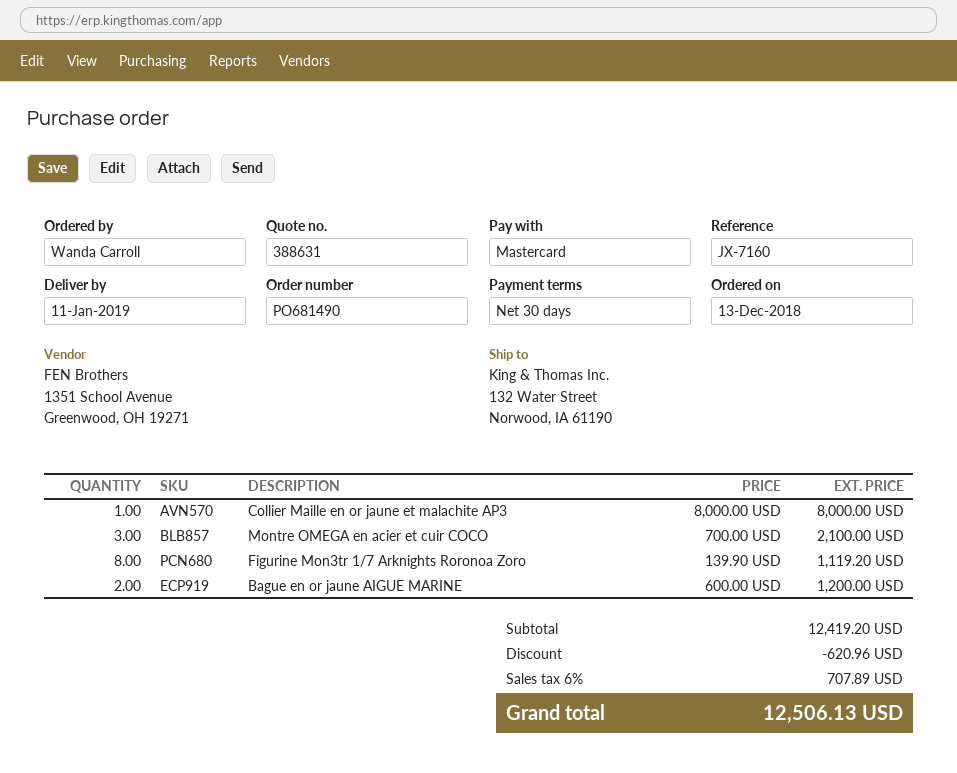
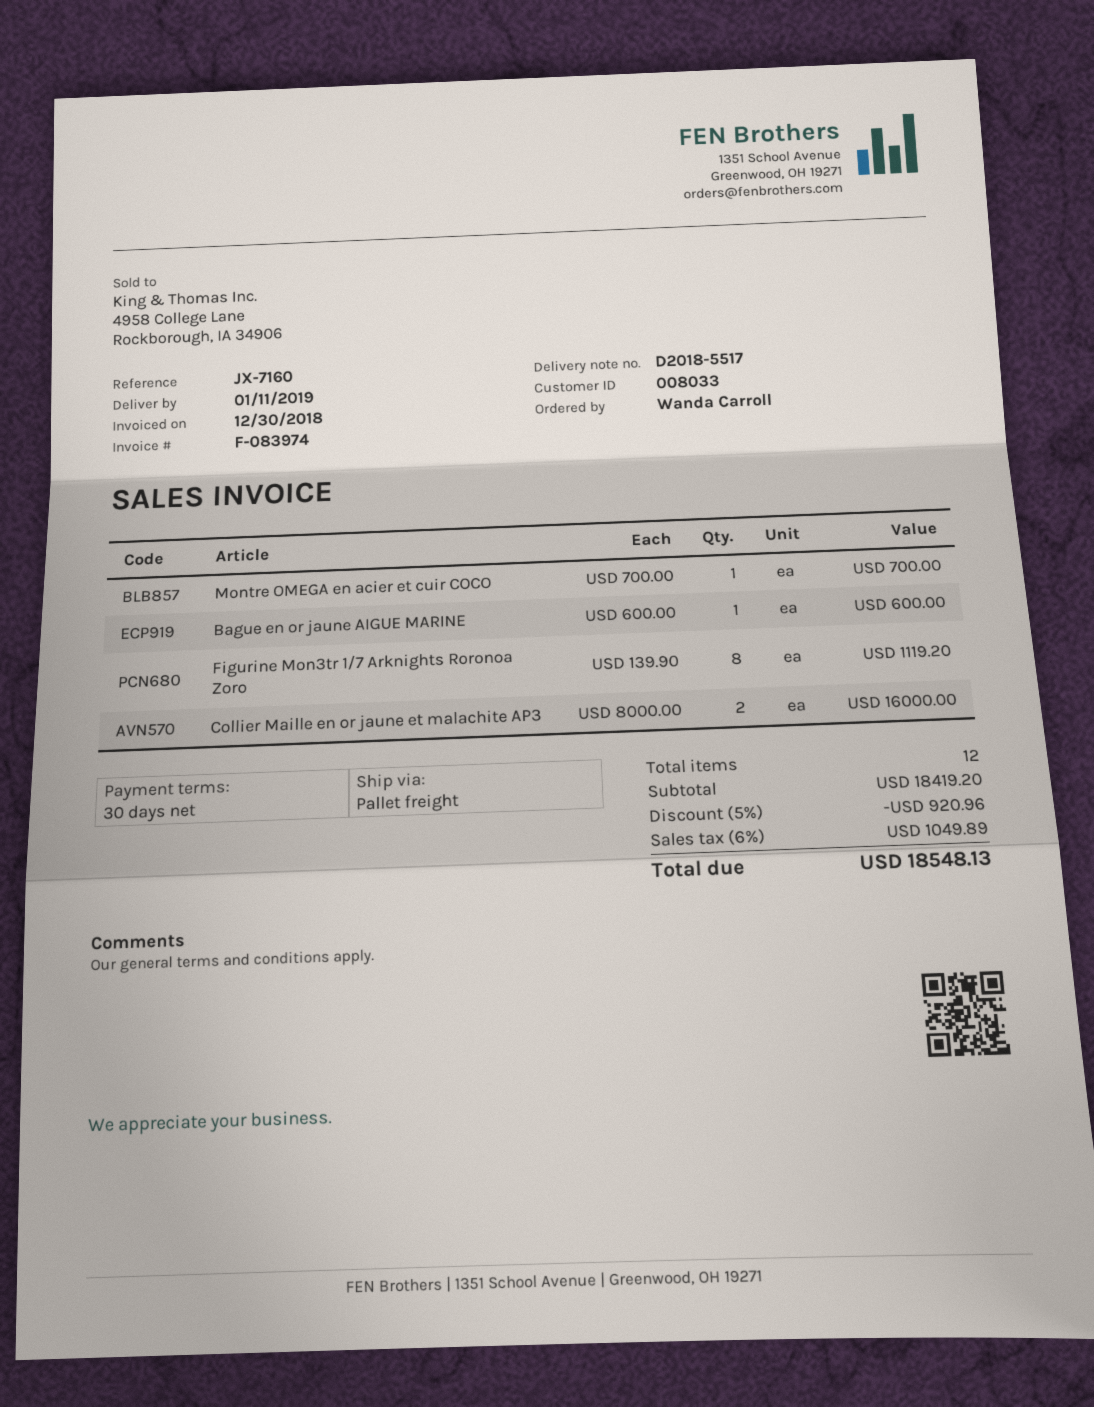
Collier Maille en or jaune et malachite AP3: 1 x 8000.00 = 8000.00 -> 2 x 8000.00 = 16000.00
Montre OMEGA en acier et cuir COCO: 3 x 700.00 = 2100.00 -> 1 x 700.00 = 700.00
Bague en or jaune AIGUE MARINE: 2 x 600.00 = 1200.00 -> 1 x 600.00 = 600.00
subtotal: 12419.20 -> 18419.20
discount: 620.96 -> 920.96
tax: 6% = 707.89 -> 6% = 1049.89
total: 12506.13 -> 18548.13

